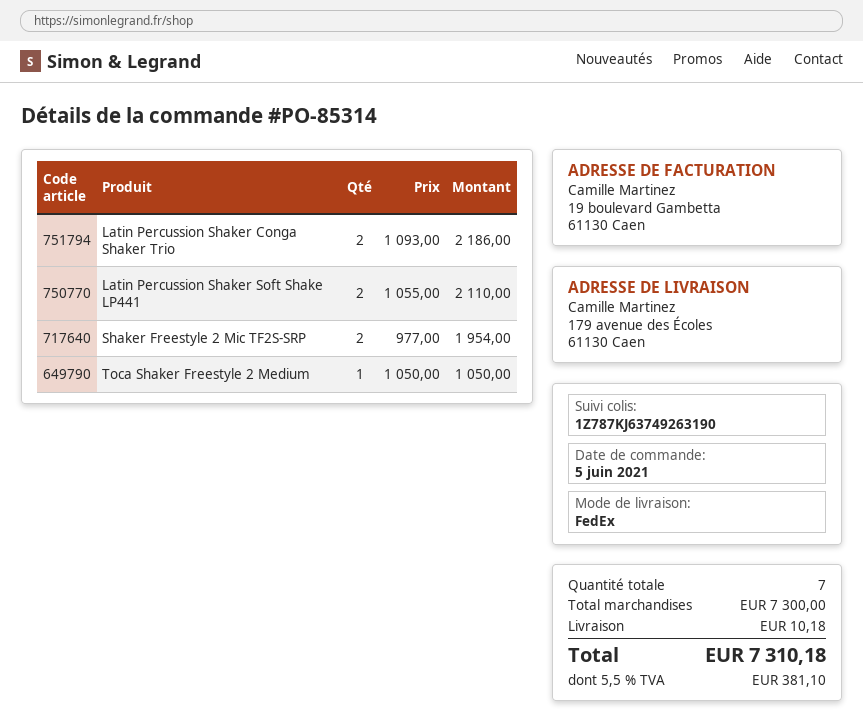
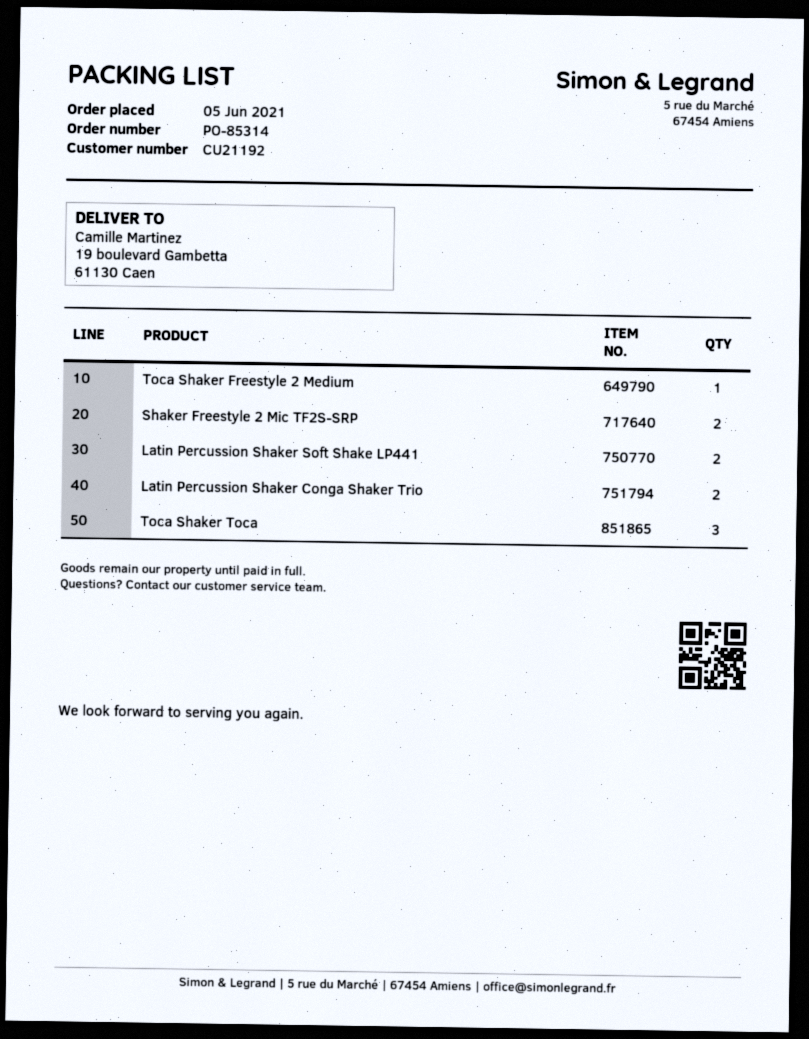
ship to: 179 avenue des Écoles, 61130 Caen -> 19 boulevard Gambetta, 61130 Caen
Toca Shaker Toca: none -> 3

